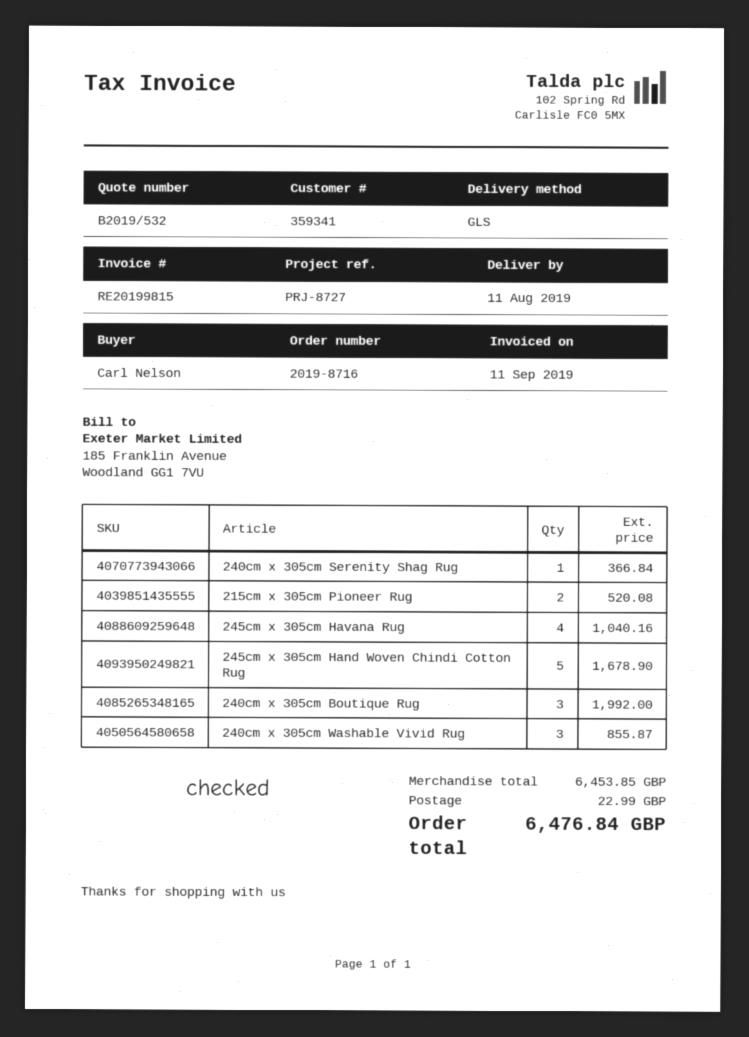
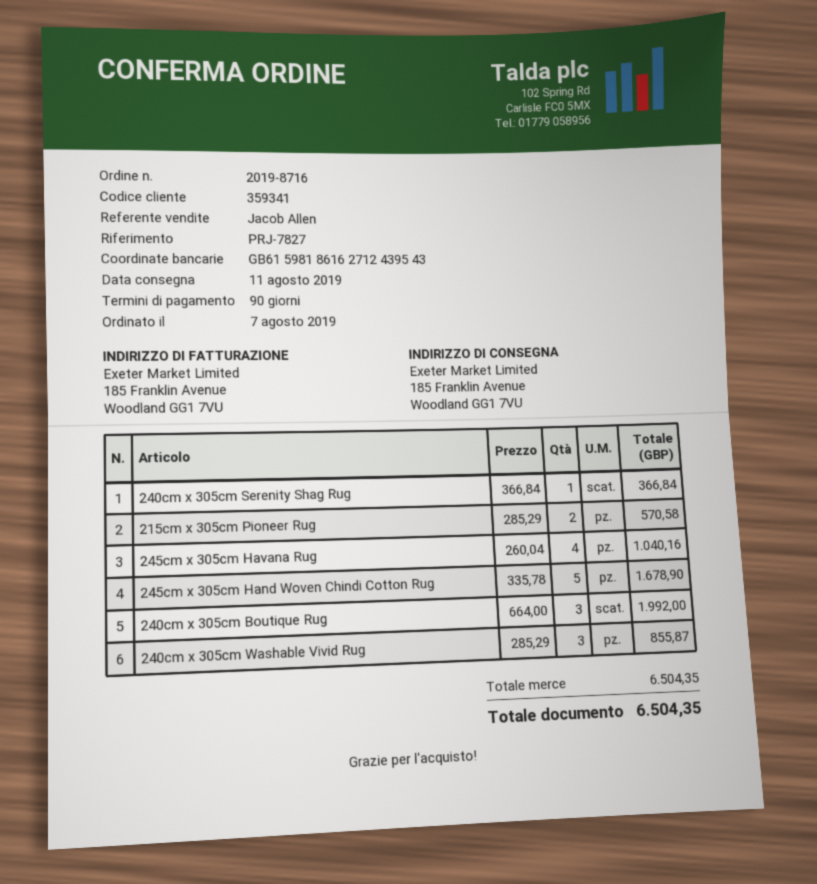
reference: PRJ-8727 -> PRJ-7827
215cm x 305cm Pioneer Rug: 2 for 520.08 -> 2 for 570.58
subtotal: 6453.85 -> 6504.35
shipping: 22.99 -> none
total: 6476.84 -> 6504.35

